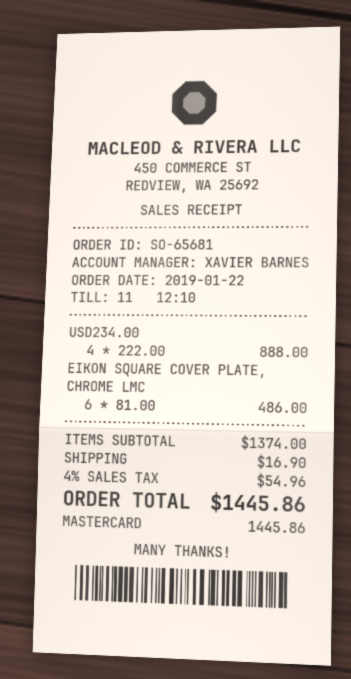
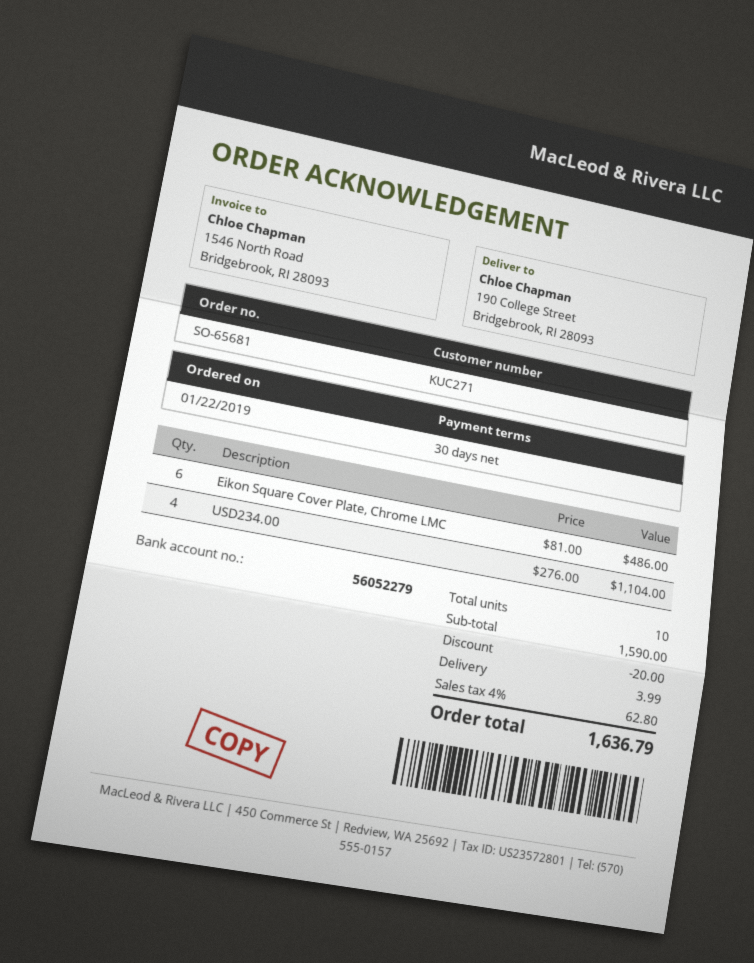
USD234.00: 4 x 222.00 = 888.00 -> 4 x 276.00 = 1104.00
subtotal: 1374.00 -> 1590.00
discount: none -> 20.00
shipping: 16.90 -> 3.99
tax: 4% = 54.96 -> 4% = 62.80
total: 1445.86 -> 1636.79

